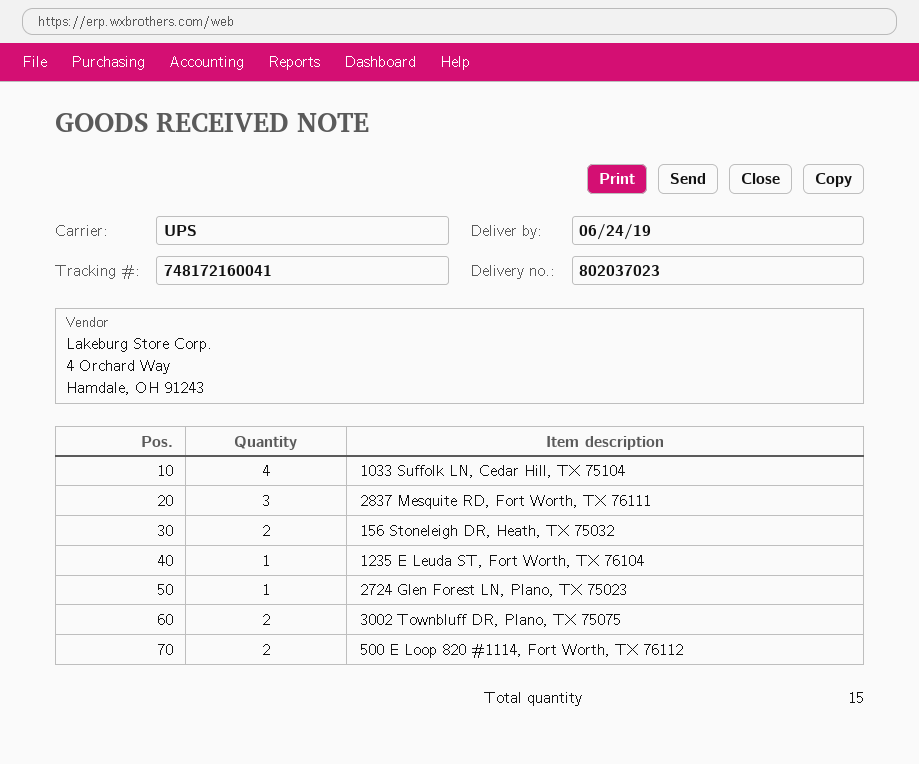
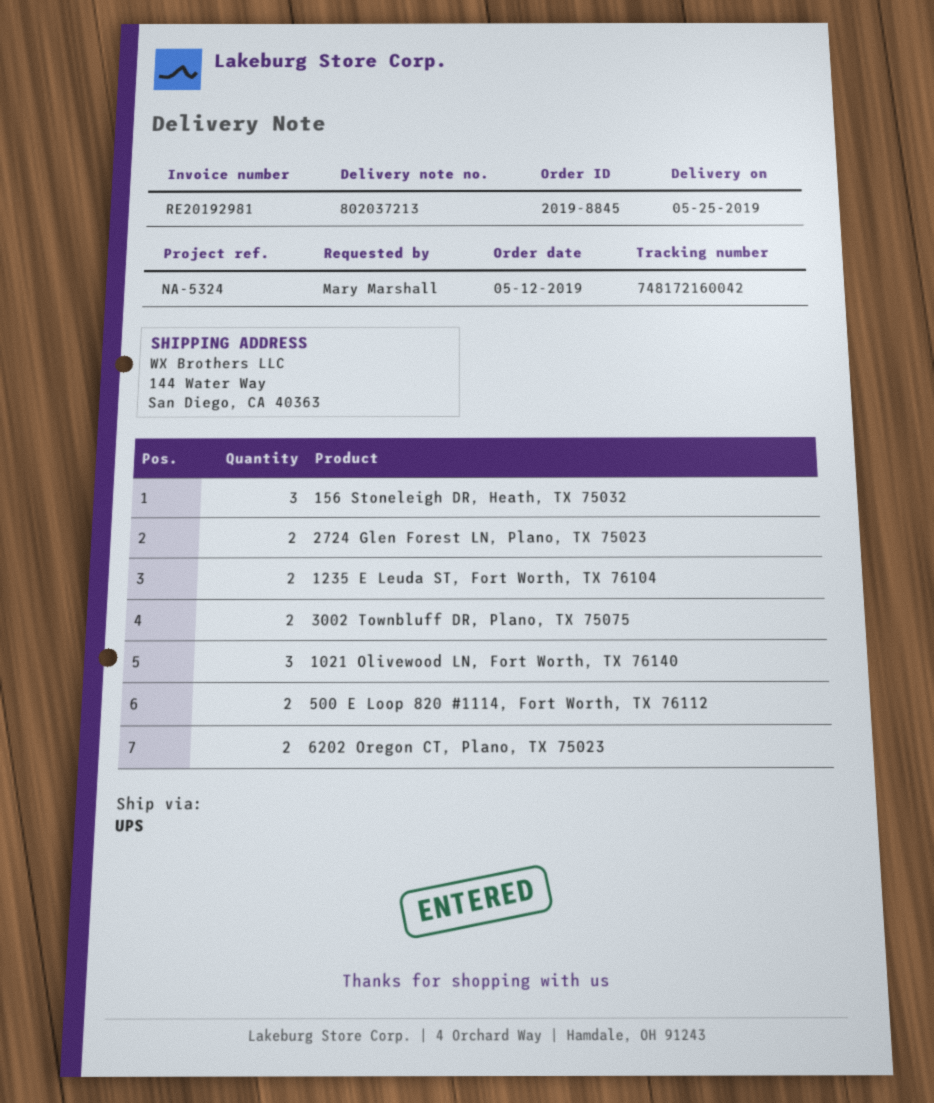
delivery note number: 802037023 -> 802037213
delivery date: 2019-06-24 -> 2019-05-25
tracking number: 748172160041 -> 748172160042
1033 Suffolk LN, Cedar Hill, TX 75104: 4 -> none
2837 Mesquite RD, Fort Worth, TX 76111: 3 -> none
156 Stoneleigh DR, Heath, TX 75032: 2 -> 3
1235 E Leuda ST, Fort Worth, TX 76104: 1 -> 2
2724 Glen Forest LN, Plano, TX 75023: 1 -> 2
1021 Olivewood LN, Fort Worth, TX 76140: none -> 3
6202 Oregon CT, Plano, TX 75023: none -> 2

